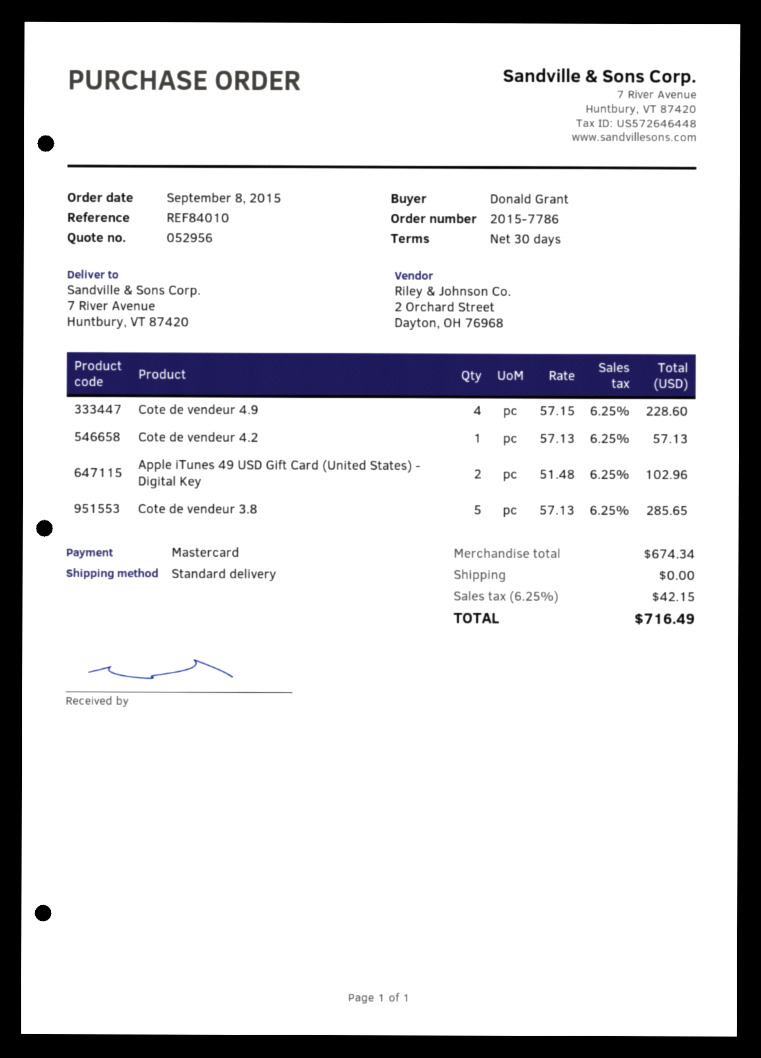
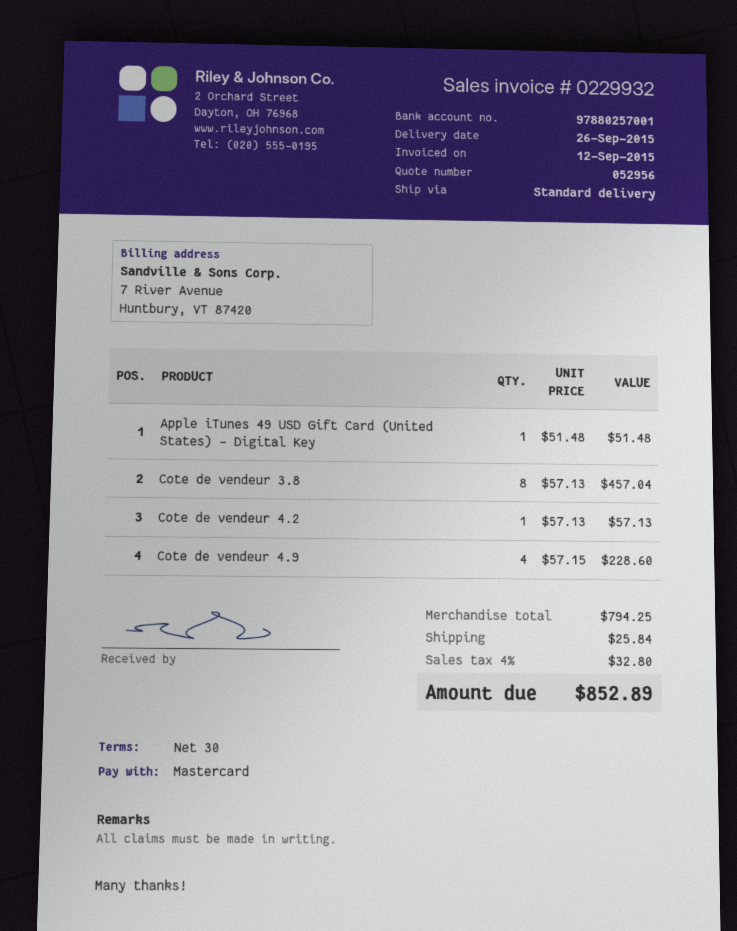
Apple iTunes 49 USD Gift Card (United States) - Digital Key: 2 x 51.48 = 102.96 -> 1 x 51.48 = 51.48
Cote de vendeur 3.8: 5 x 57.13 = 285.65 -> 8 x 57.13 = 457.04
subtotal: 674.34 -> 794.25
shipping: 0.00 -> 25.84
tax: 6.25% = 42.15 -> 4% = 32.80
total: 716.49 -> 852.89

